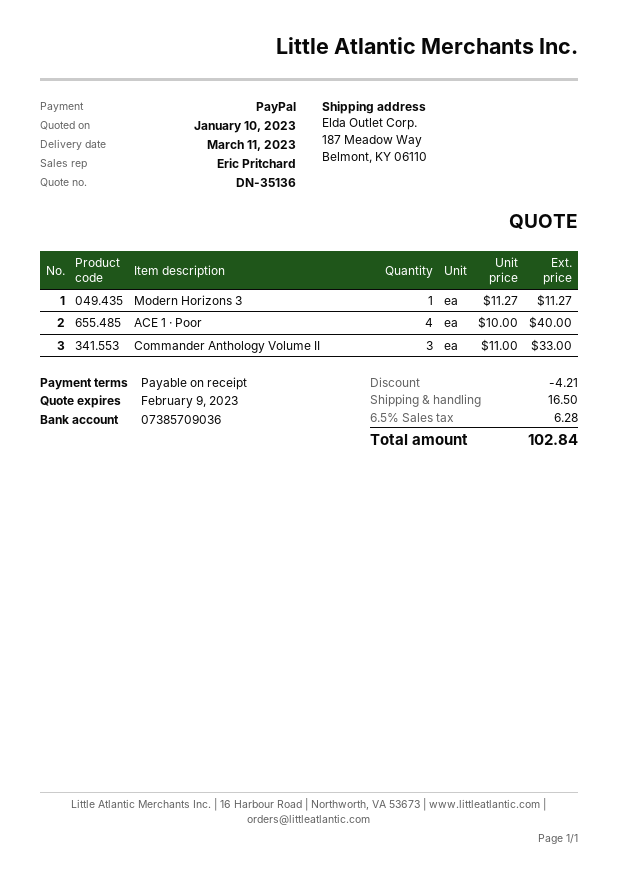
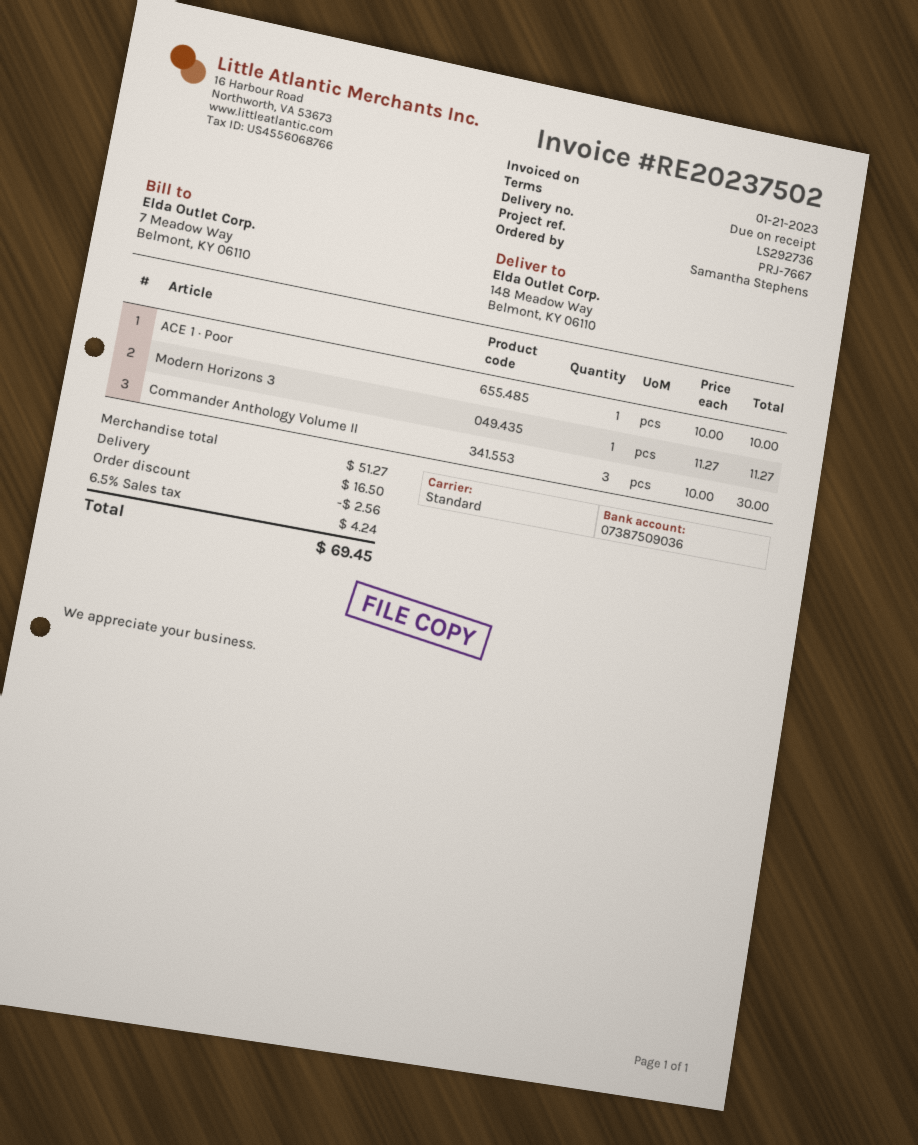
bank account: 07385709036 -> 07387509036
ship to: 187 Meadow Way, Belmont, KY 06110 -> 148 Meadow Way, Belmont, KY 06110
ACE 1 · Poor: 4 x 10.00 = 40.00 -> 1 x 10.00 = 10.00
Commander Anthology Volume II: 3 x 11.00 = 33.00 -> 3 x 10.00 = 30.00
discount: 4.21 -> 2.56
tax: 6.5% = 6.28 -> 6.5% = 4.24
total: 102.84 -> 69.45

